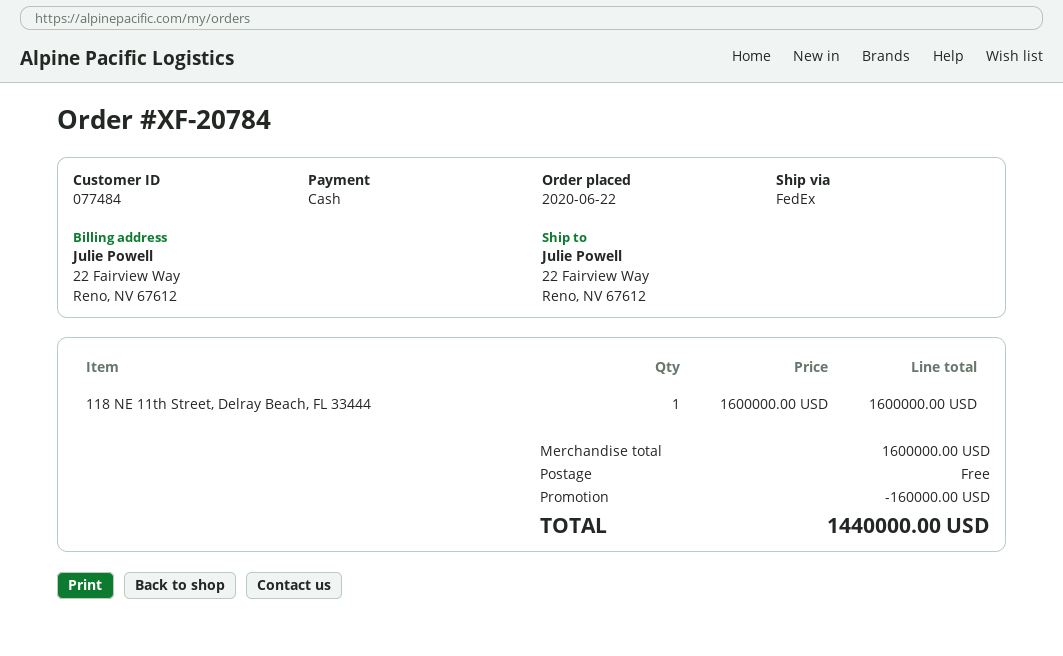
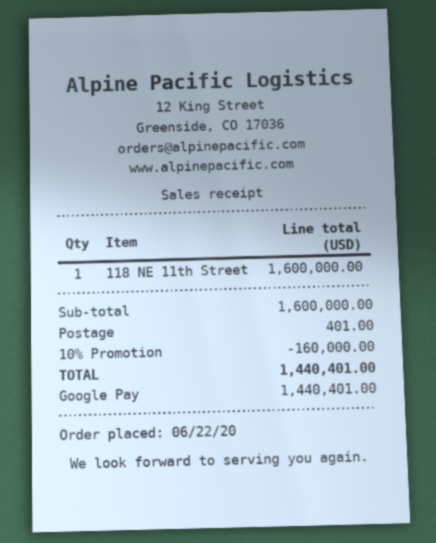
payment method: cash -> Google Pay
shipping: 0.00 -> 401.00
total: 1440000.00 -> 1440401.00

